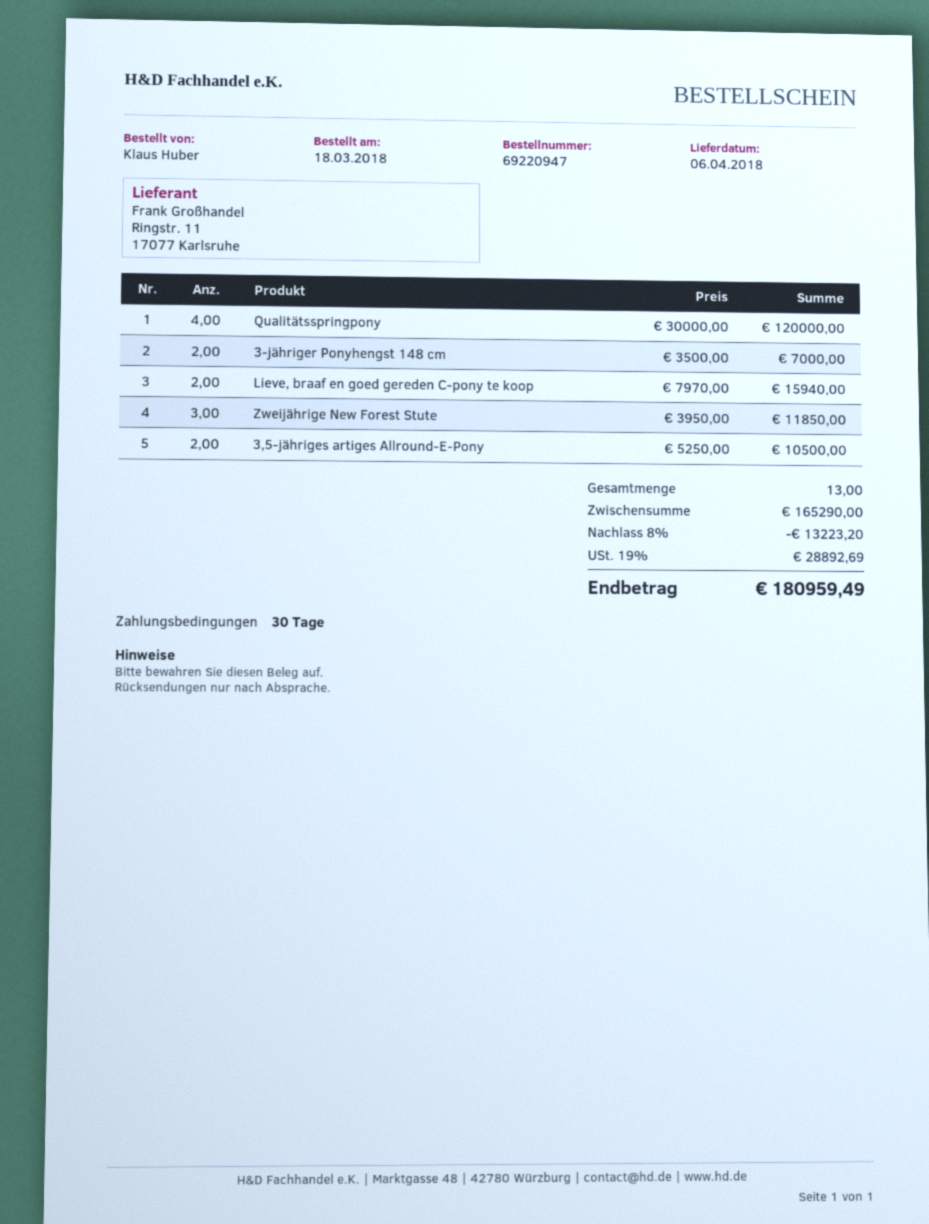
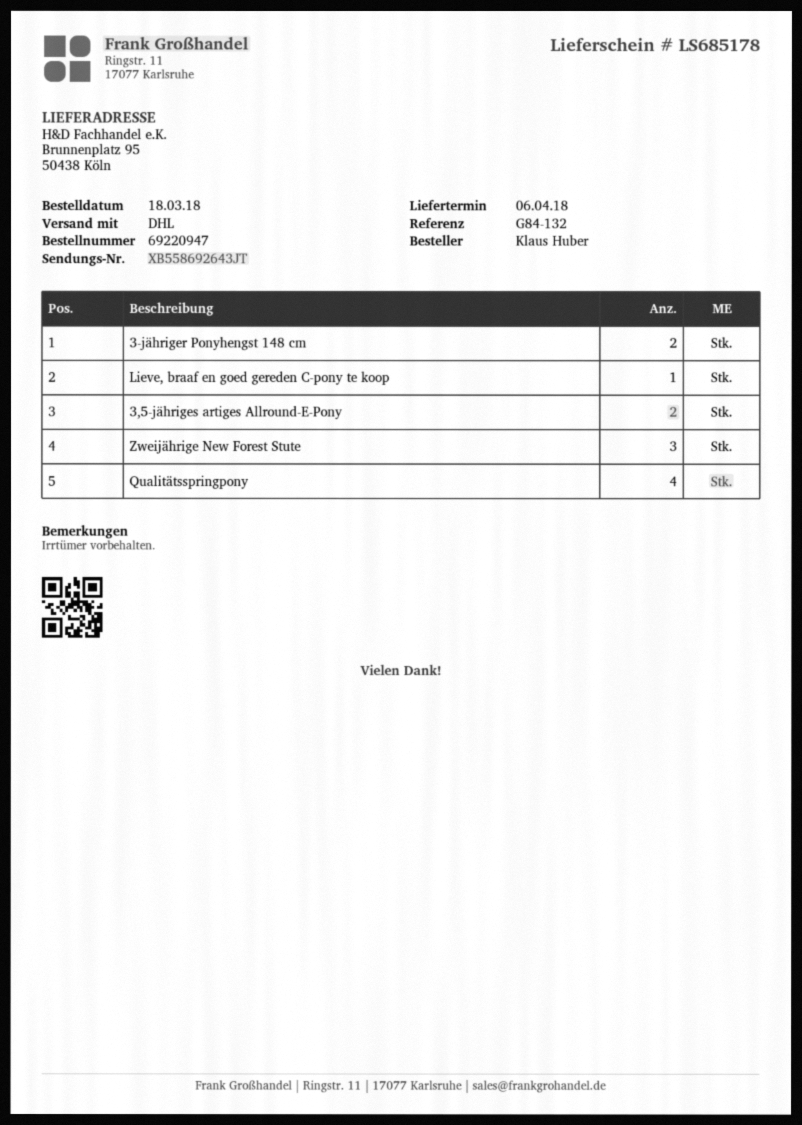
Lieve, braaf en goed gereden C-pony te koop: 2 -> 1

